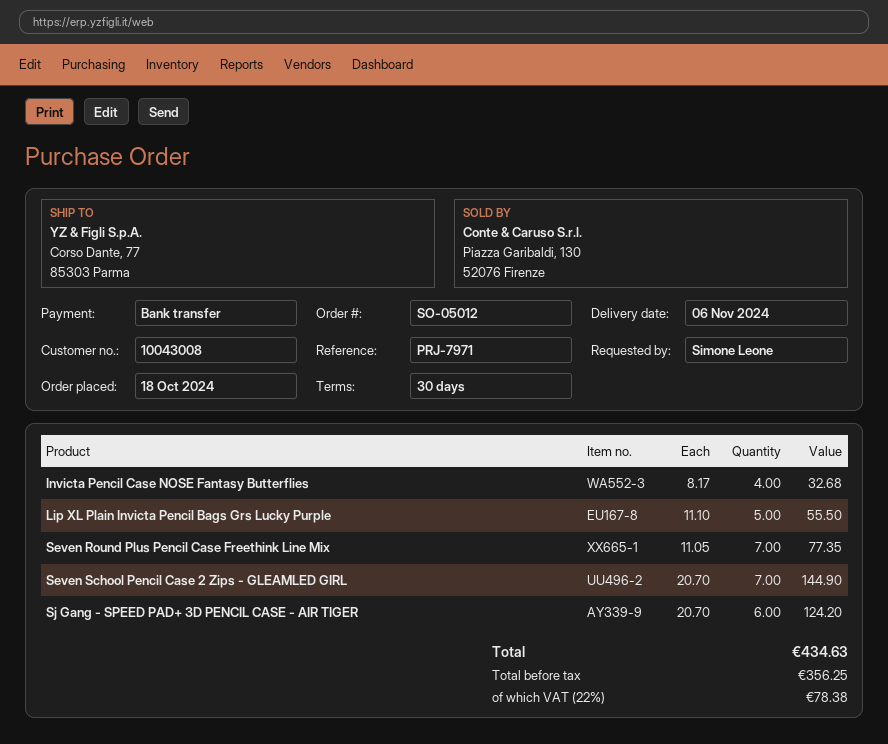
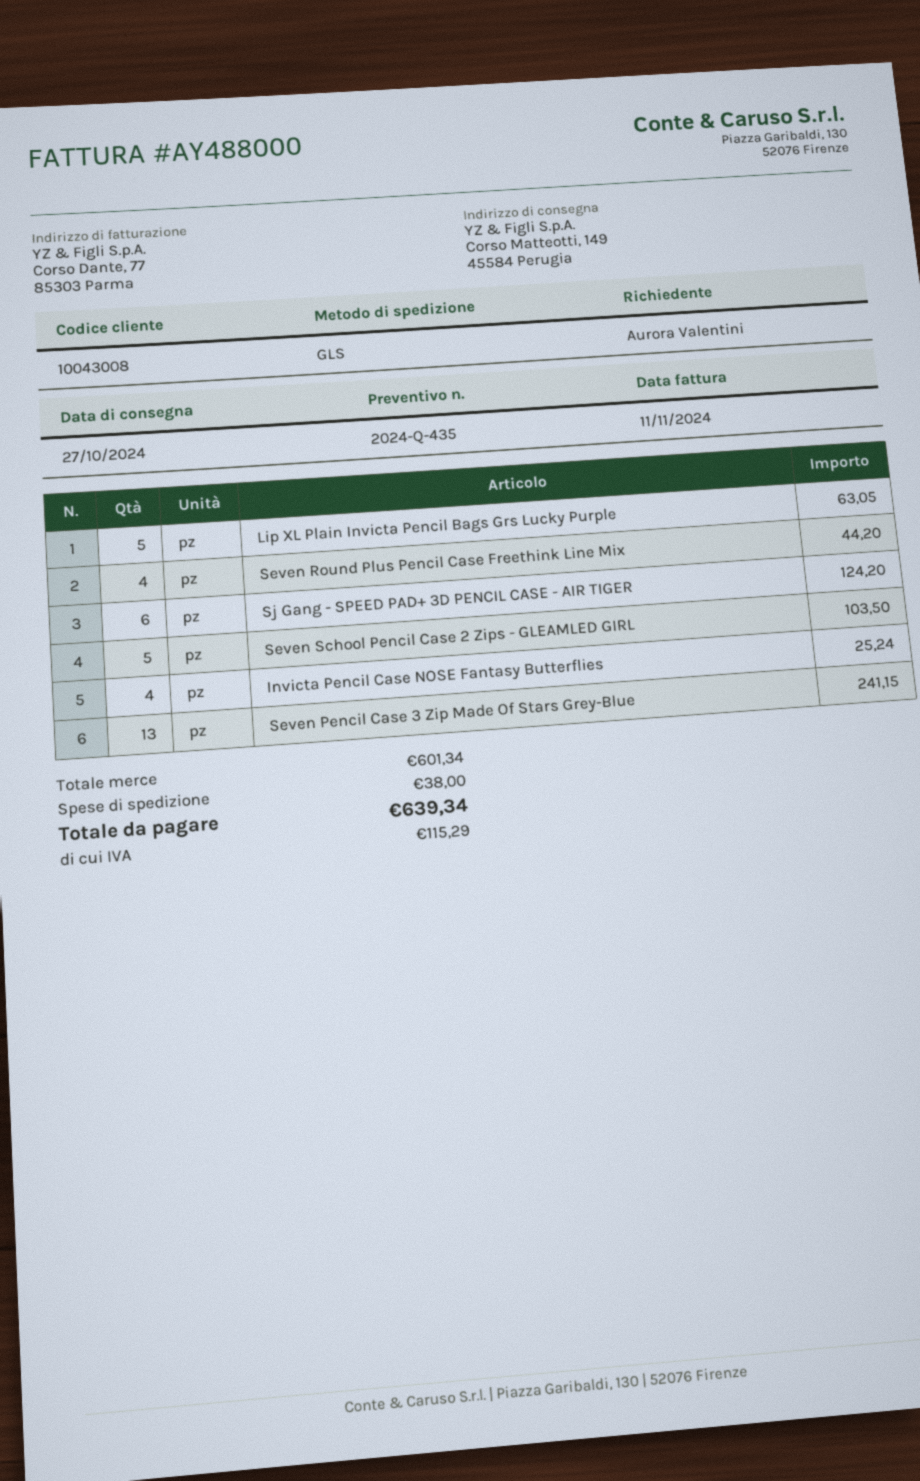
delivery date: 2024-11-06 -> 2024-10-27
ordered by: Simone Leone -> Aurora Valentini
ship to: Corso Dante, 77, 85303 Parma -> Corso Matteotti, 149, 45584 Perugia
Invicta Pencil Case NOSE Fantasy Butterflies: 4 for 32.68 -> 4 for 25.24
Lip XL Plain Invicta Pencil Bags Grs Lucky Purple: 5 for 55.50 -> 5 for 63.05
Seven Round Plus Pencil Case Freethink Line Mix: 7 for 77.35 -> 4 for 44.20
Seven School Pencil Case 2 Zips - GLEAMLED GIRL: 7 for 144.90 -> 5 for 103.50
Seven Pencil Case 3 Zip Made Of Stars Grey-Blue: none -> 13 for 241.15
shipping: none -> 38.00
tax: 78.38 -> 115.29
total: 434.63 -> 639.34

